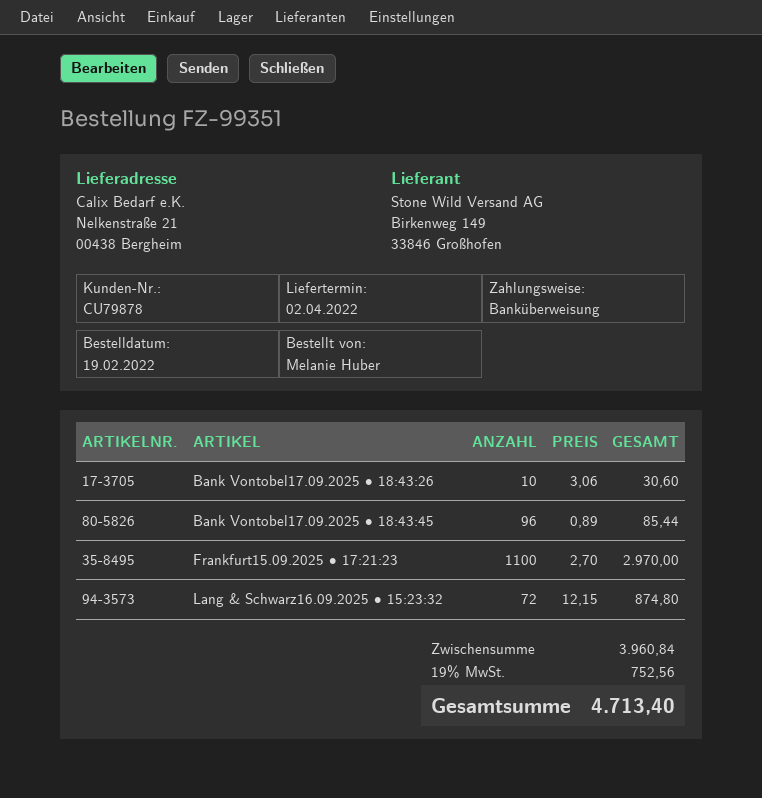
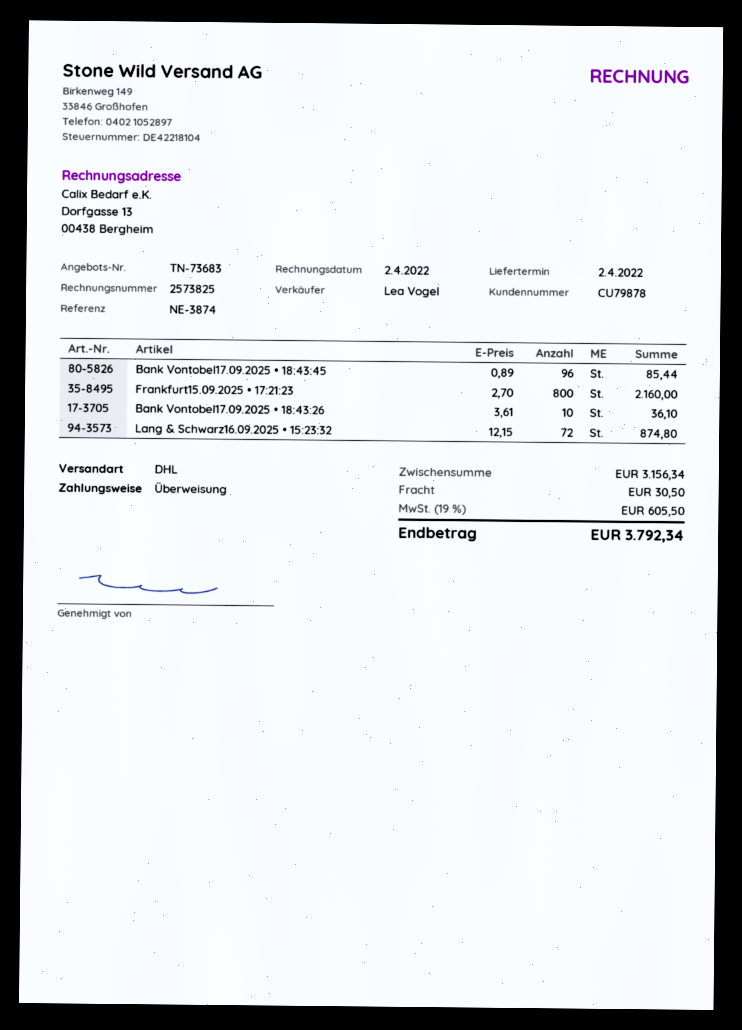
Bank Vontobel17.09.2025 • 18:43:26: 10 x 3.06 = 30.60 -> 10 x 3.61 = 36.10
Frankfurt15.09.2025 • 17:21:23: 1100 x 2.70 = 2970.00 -> 800 x 2.70 = 2160.00
subtotal: 3960.84 -> 3156.34
shipping: none -> 30.50
tax: 19% = 752.56 -> 19% = 605.50
total: 4713.40 -> 3792.34

